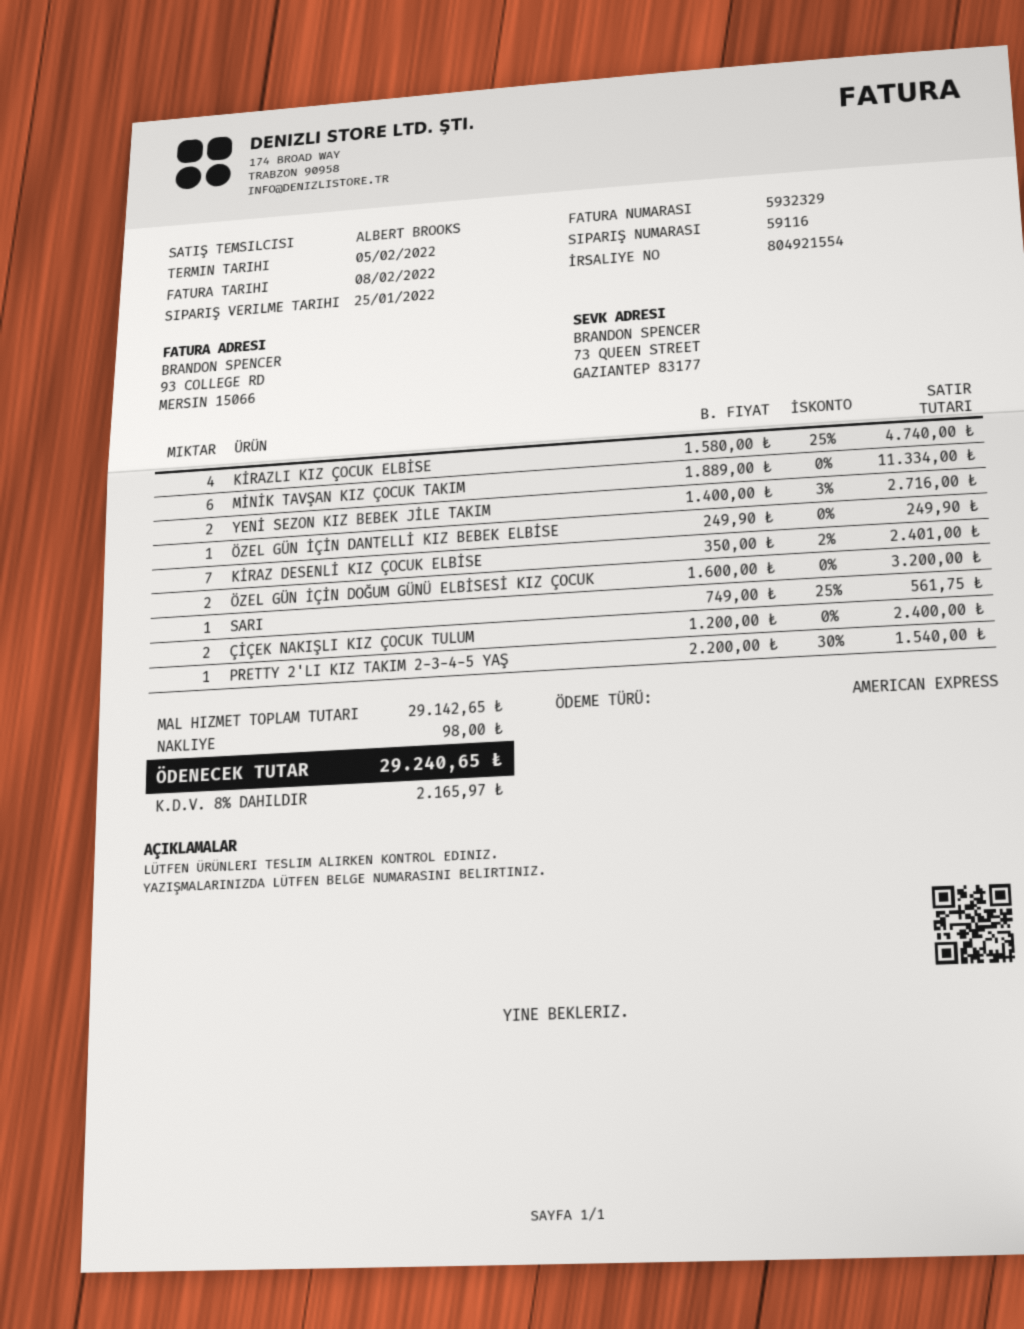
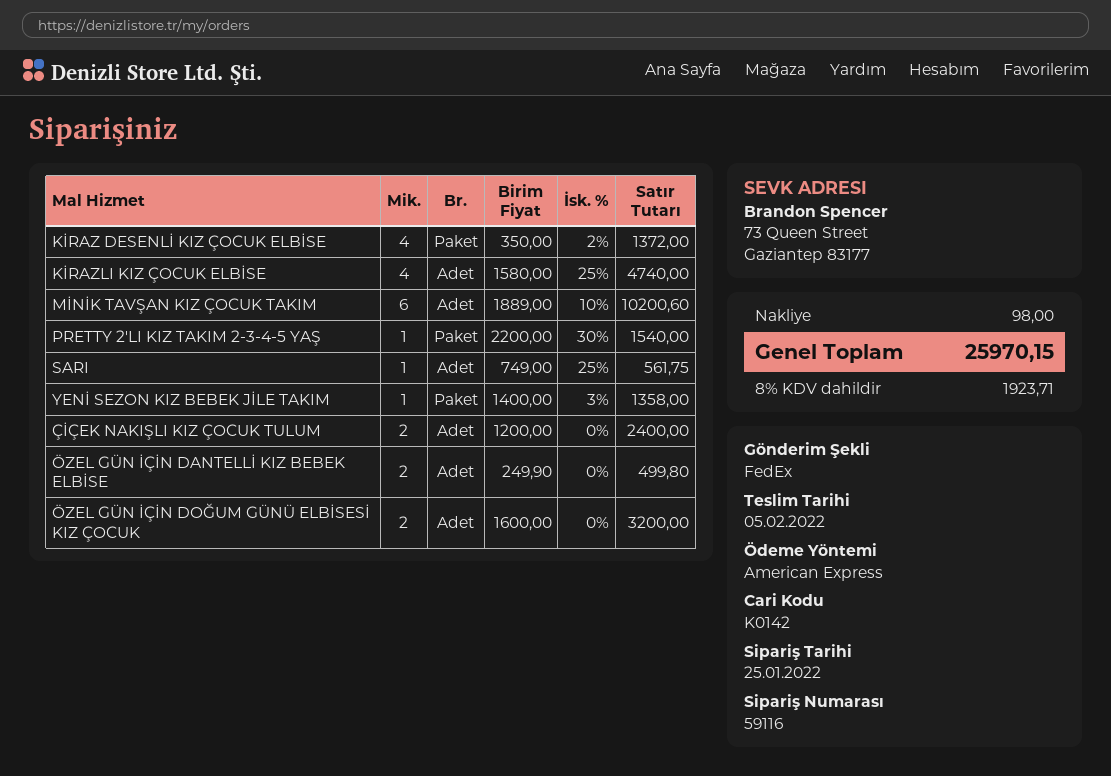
MİNİK TAVŞAN KIZ ÇOCUK TAKIM: 6 x 1889.00 = 11334.00 -> 6 x 1889.00 - 10% = 10200.60
YENİ SEZON KIZ BEBEK JİLE TAKIM: 2 x 1400.00 - 3% = 2716.00 -> 1 x 1400.00 - 3% = 1358.00
ÖZEL GÜN İÇİN DANTELLİ KIZ BEBEK ELBİSE: 1 x 249.90 = 249.90 -> 2 x 249.90 = 499.80
KİRAZ DESENLİ KIZ ÇOCUK ELBİSE: 7 x 350.00 - 2% = 2401.00 -> 4 x 350.00 - 2% = 1372.00
tax: 8% = 2165.97 -> 8% = 1923.71
total: 29240.65 -> 25970.15

